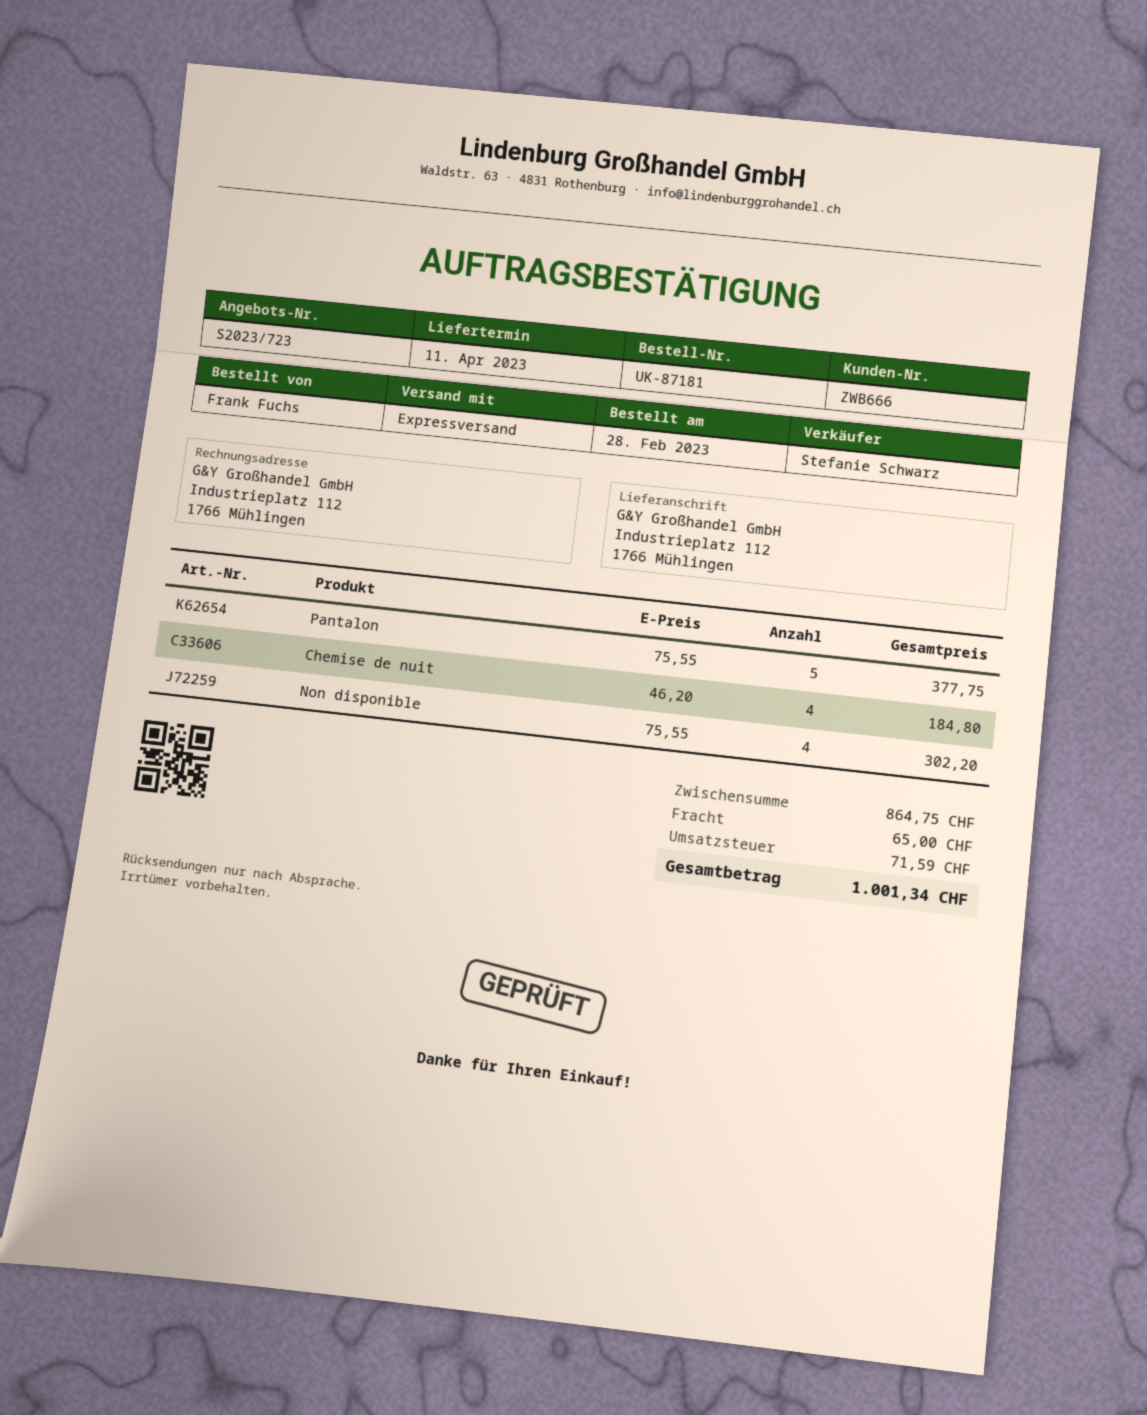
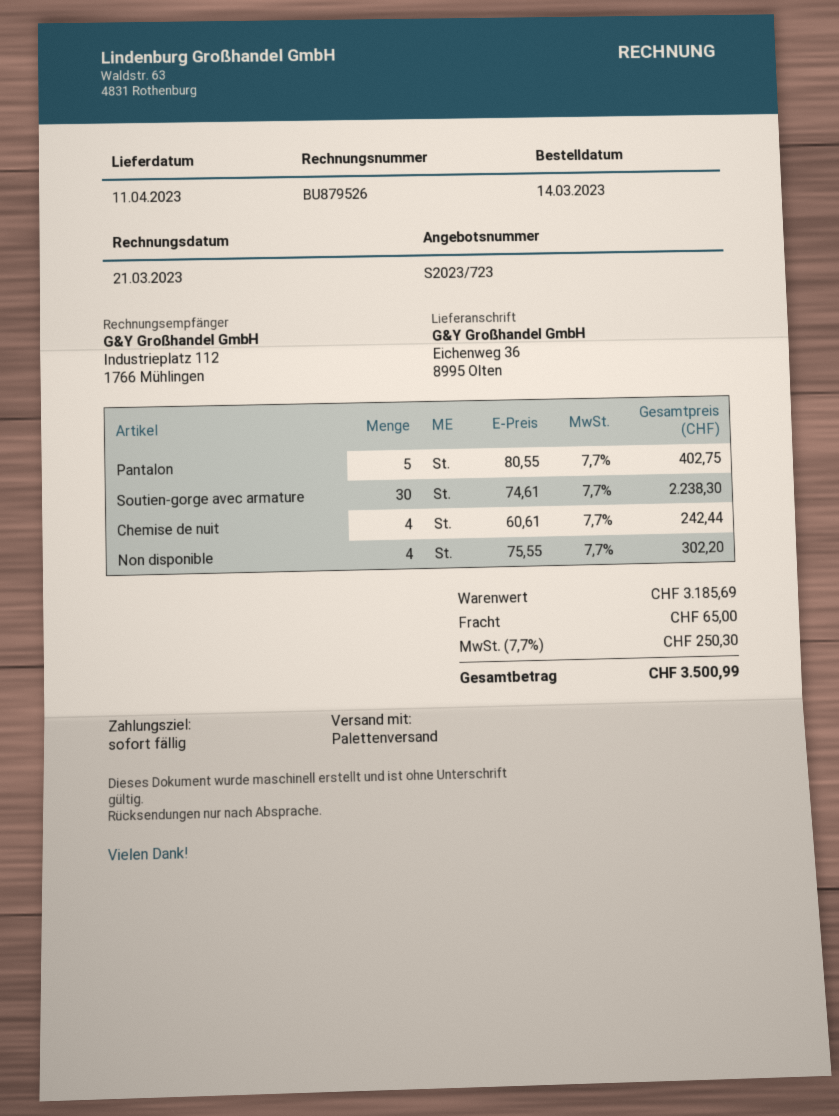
order date: 2023-02-28 -> 2023-03-14
shipping method: express -> pallet freight
ship to: Industrieplatz 112, 1766 Mühlingen -> Eichenweg 36, 8995 Olten
Pantalon: 5 x 75.55 = 377.75 -> 5 x 80.55 = 402.75
Chemise de nuit: 4 x 46.20 = 184.80 -> 4 x 60.61 = 242.44
Soutien-gorge avec armature: none -> 30 x 74.61 = 2238.30
subtotal: 864.75 -> 3185.69
tax: 71.59 -> 250.30
total: 1001.34 -> 3500.99

